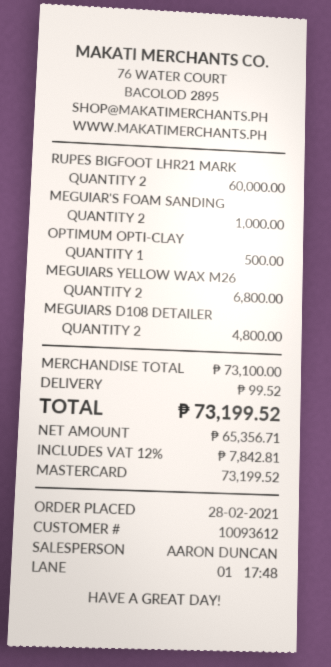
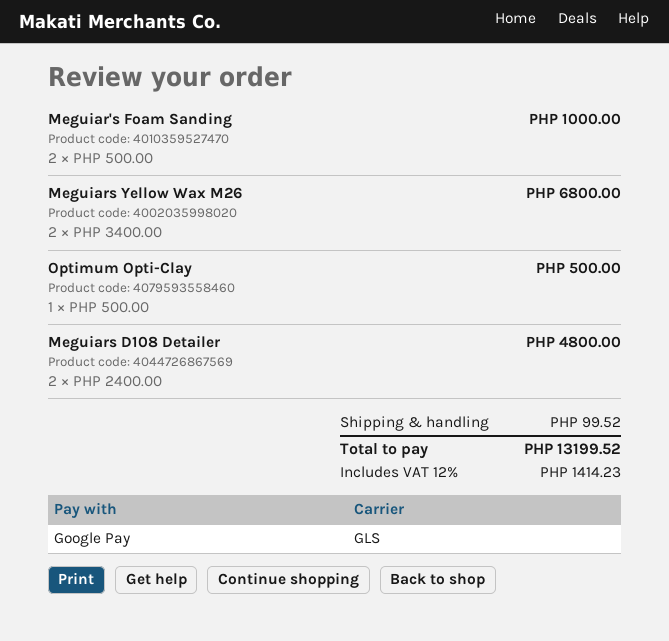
payment method: Mastercard -> Google Pay
RUPES BIGFOOT LHR21 MARK: 2 for 60000.00 -> none
tax: 12% = 7842.81 -> 12% = 1414.23
total: 73199.52 -> 13199.52

